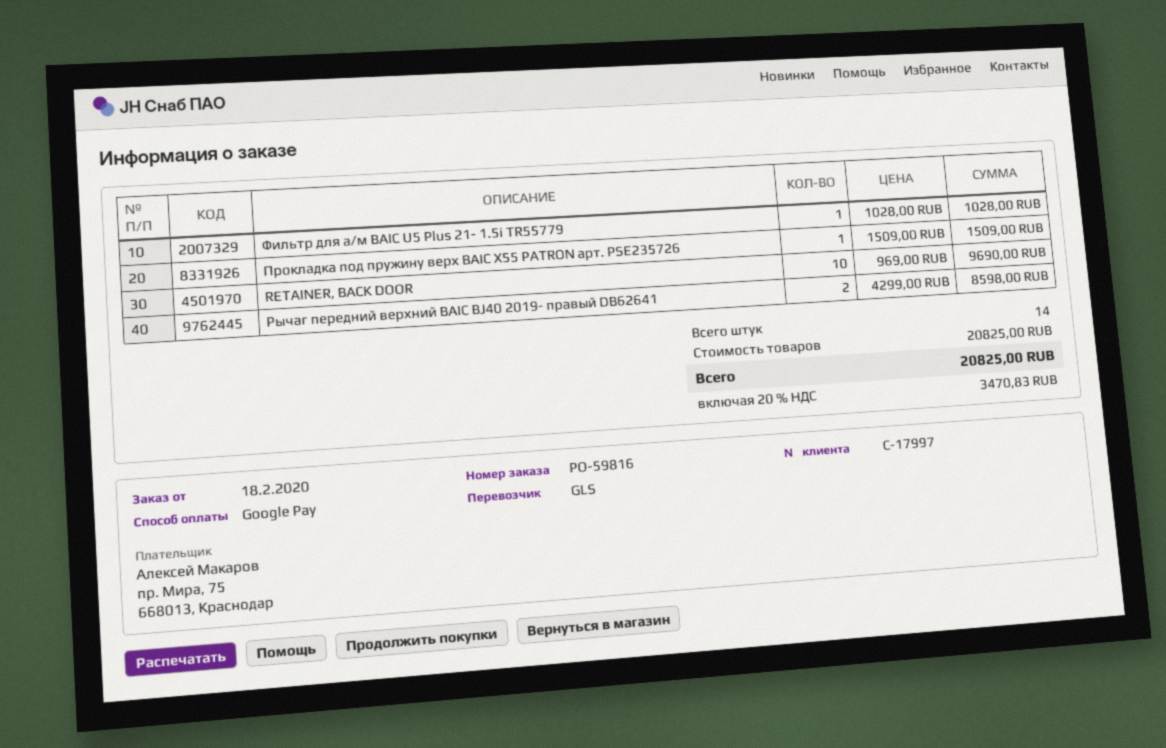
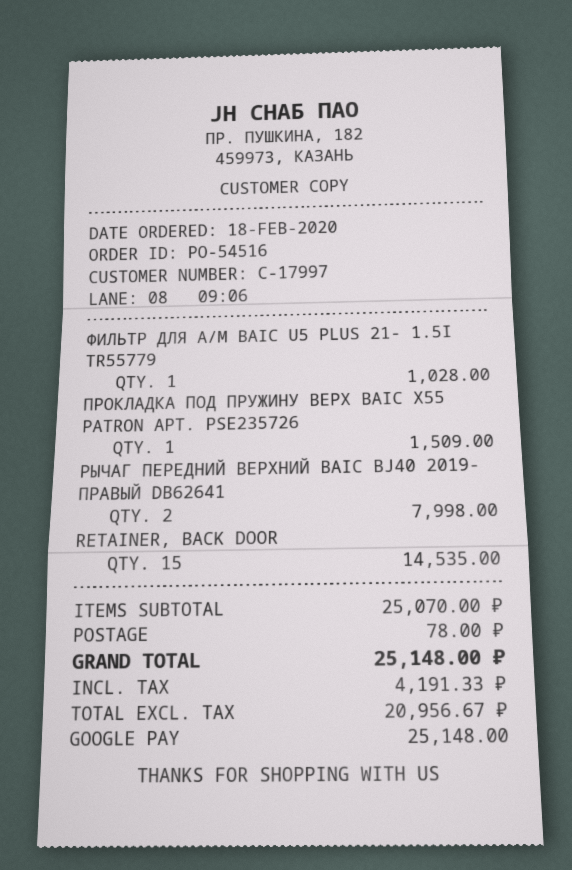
order number: PO-59816 -> PO-54516
RETAINER, BACK DOOR: 10 for 9690.00 -> 15 for 14535.00
Рычаг передний верхний BAIC BJ40 2019- правый DB62641: 2 for 8598.00 -> 2 for 7998.00
subtotal: 20825.00 -> 25070.00
shipping: none -> 78.00
tax: 3470.83 -> 4191.33
total: 20825.00 -> 25148.00

